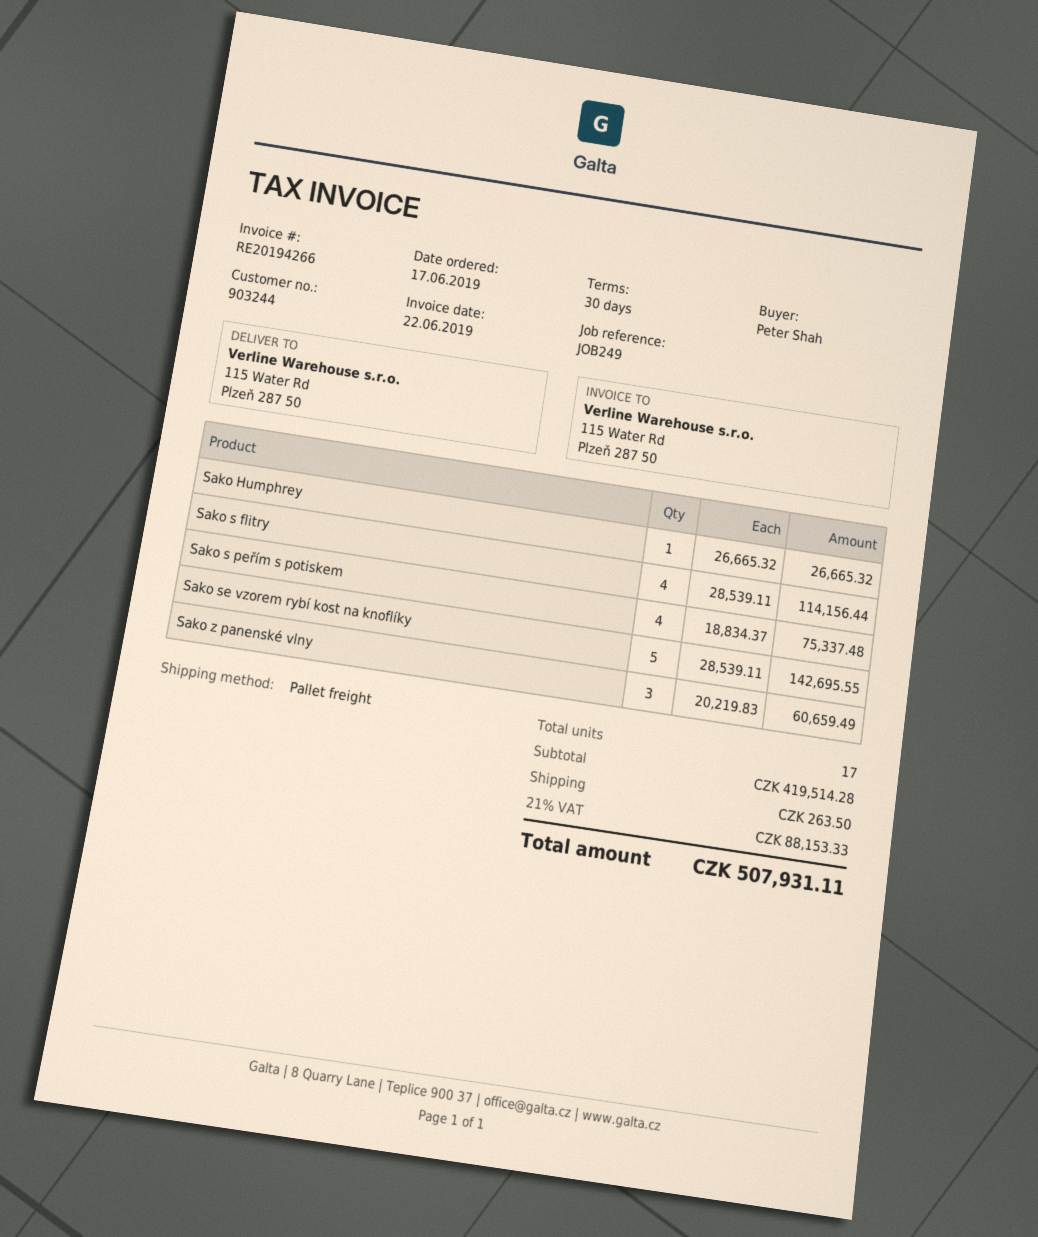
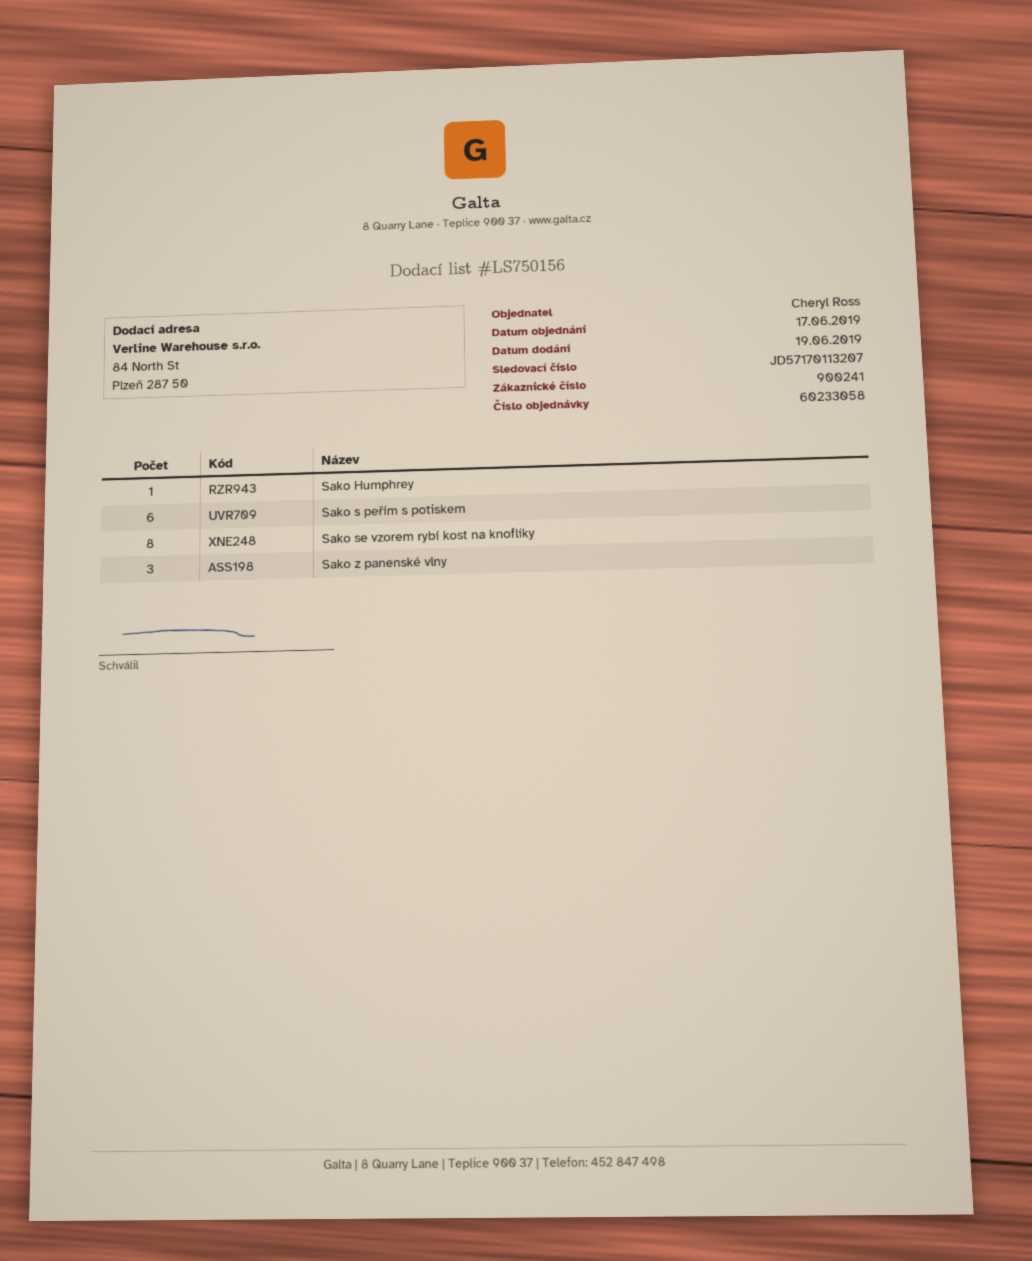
customer number: 903244 -> 900241
ordered by: Peter Shah -> Cheryl Ross
ship to: 115 Water Rd, Plzeň 287 50 -> 84 North St, Plzeň 287 50
Sako s flitry: 4 -> none
Sako s peřím s potiskem: 4 -> 6
Sako se vzorem rybí kost na knoflíky: 5 -> 8

